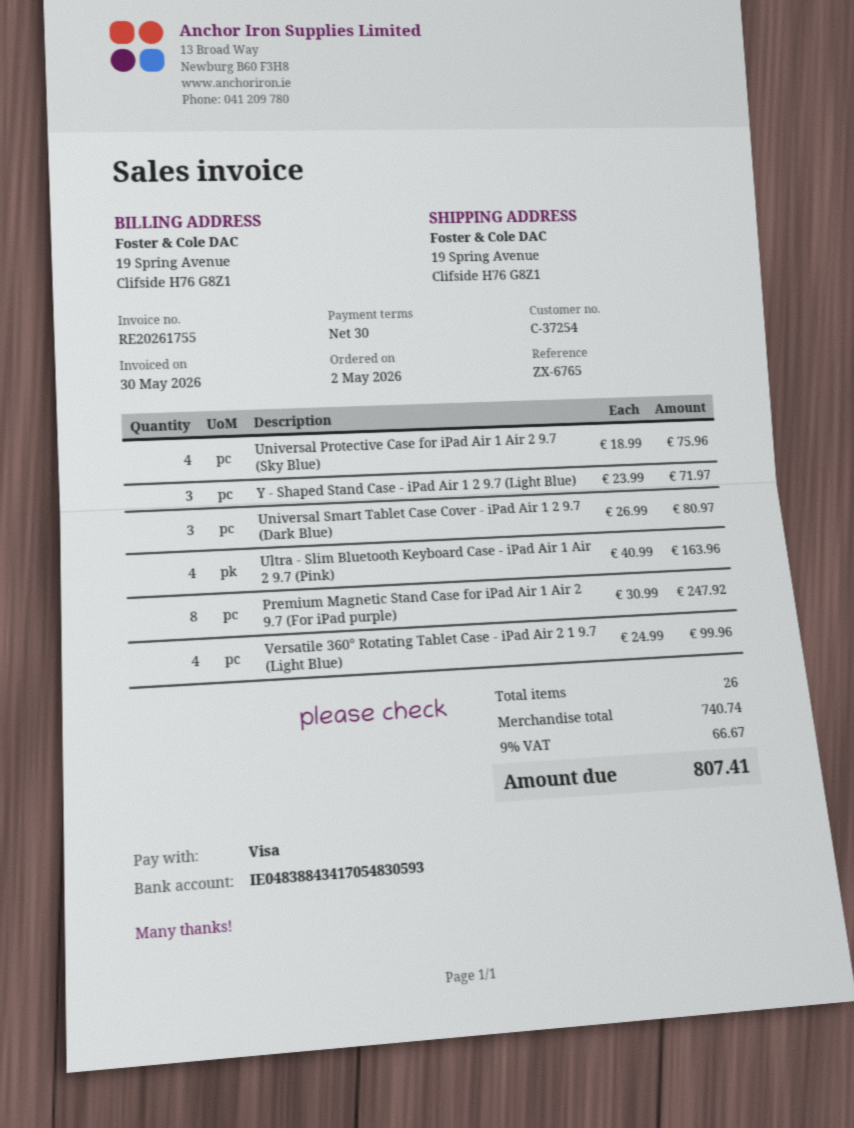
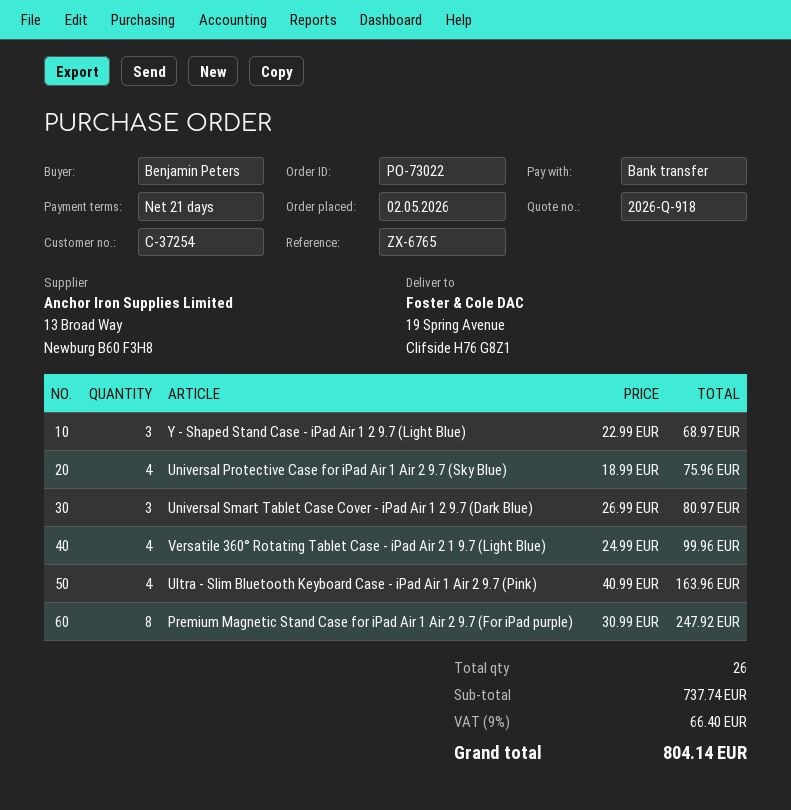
payment terms: 30 days -> 21 days
payment method: Visa -> bank transfer
Y - Shaped Stand Case - iPad Air 1 2 9.7 (Light Blue): 3 x 23.99 = 71.97 -> 3 x 22.99 = 68.97
subtotal: 740.74 -> 737.74
tax: 9% = 66.67 -> 9% = 66.40
total: 807.41 -> 804.14

